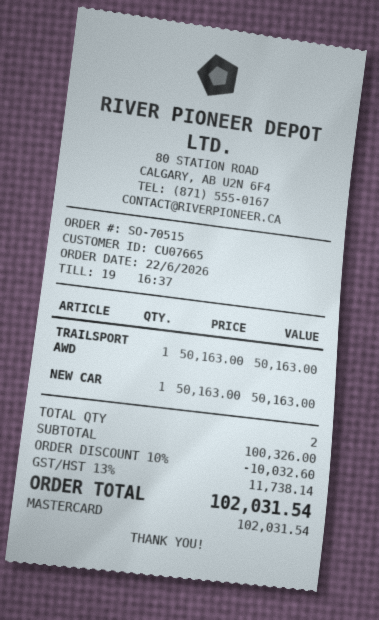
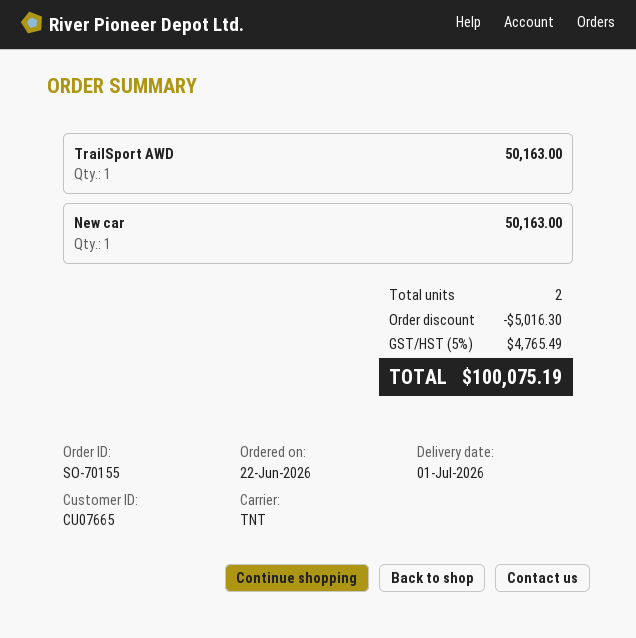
order number: SO-70515 -> SO-70155
discount: 10032.60 -> 5016.30
tax: 13% = 11738.14 -> 5% = 4765.49
total: 102031.54 -> 100075.19

